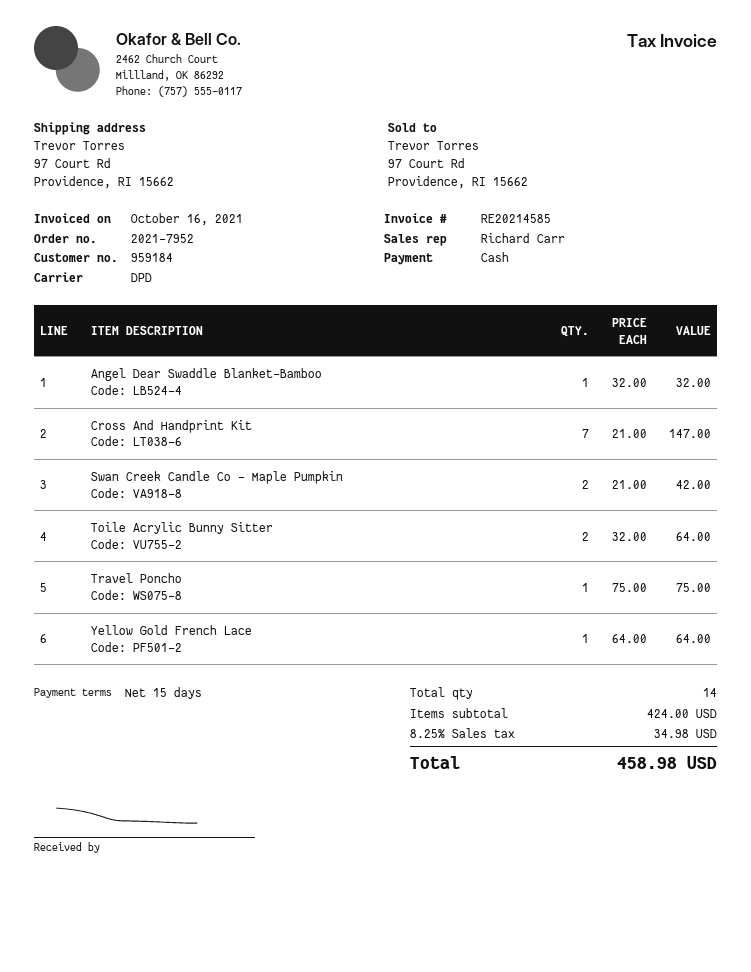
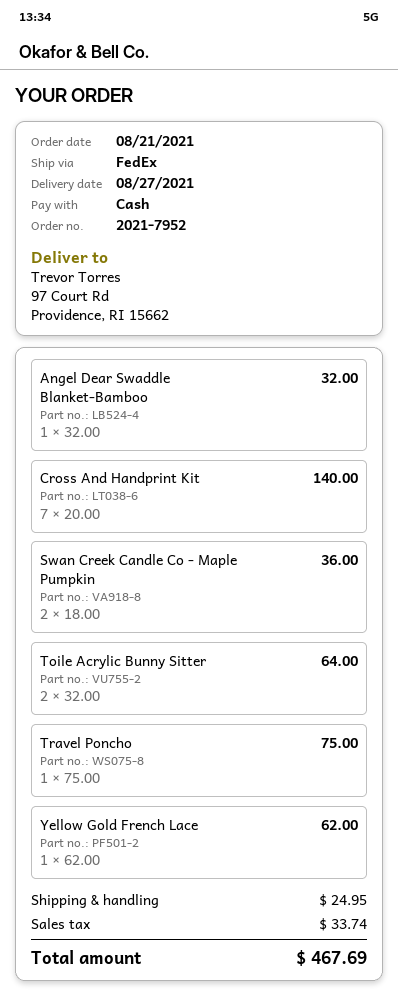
shipping method: DPD -> FedEx
Cross And Handprint Kit: 7 x 21.00 = 147.00 -> 7 x 20.00 = 140.00
Swan Creek Candle Co - Maple Pumpkin: 2 x 21.00 = 42.00 -> 2 x 18.00 = 36.00
Yellow Gold French Lace: 1 x 64.00 = 64.00 -> 1 x 62.00 = 62.00
shipping: none -> 24.95
tax: 34.98 -> 33.74
total: 458.98 -> 467.69

